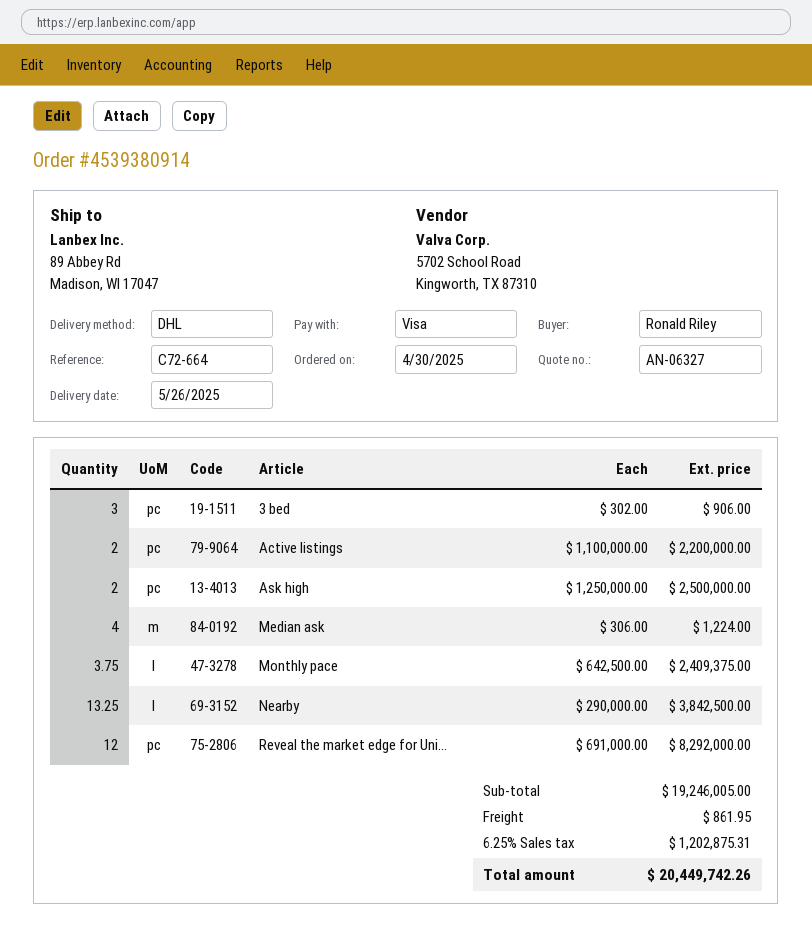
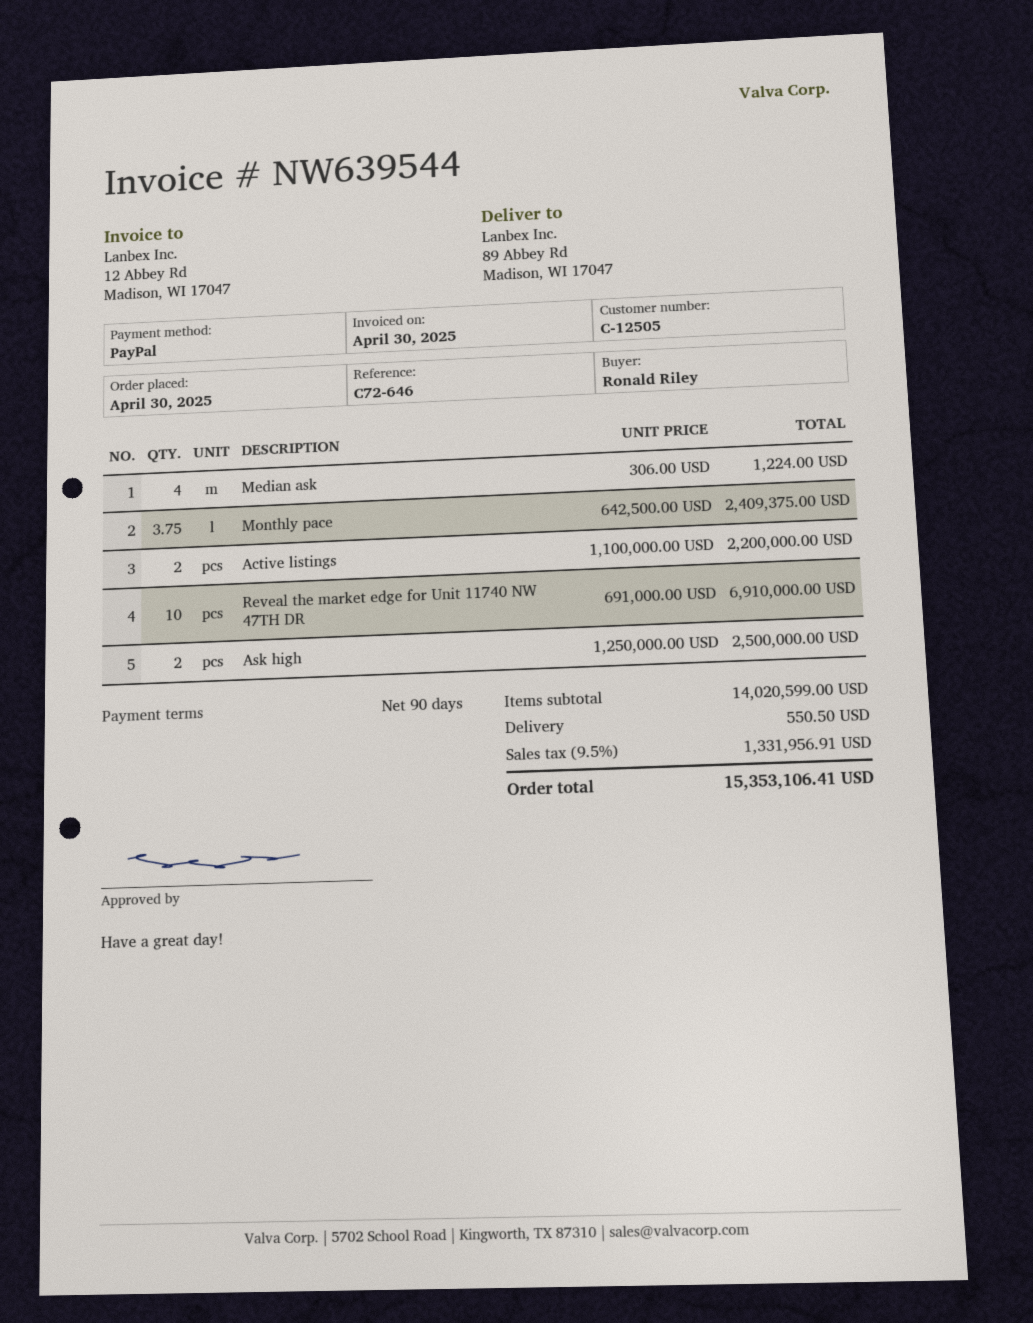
reference: C72-664 -> C72-646
payment method: Visa -> PayPal
3 bed: 3 x 302.00 = 906.00 -> none
Nearby: 13.25 x 290000.00 = 3842500.00 -> none
Reveal the market edge for Uni...: 12 x 691000.00 = 8292000.00 -> 10 x 691000.00 = 6910000.00
subtotal: 19246005.00 -> 14020599.00
shipping: 861.95 -> 550.50
tax: 6.25% = 1202875.31 -> 9.5% = 1331956.91
total: 20449742.26 -> 15353106.41

